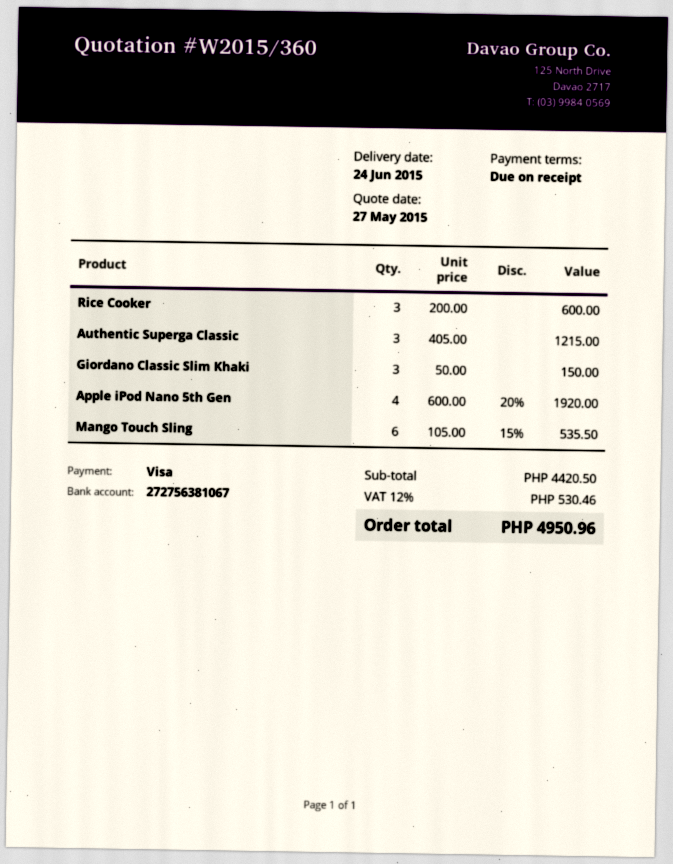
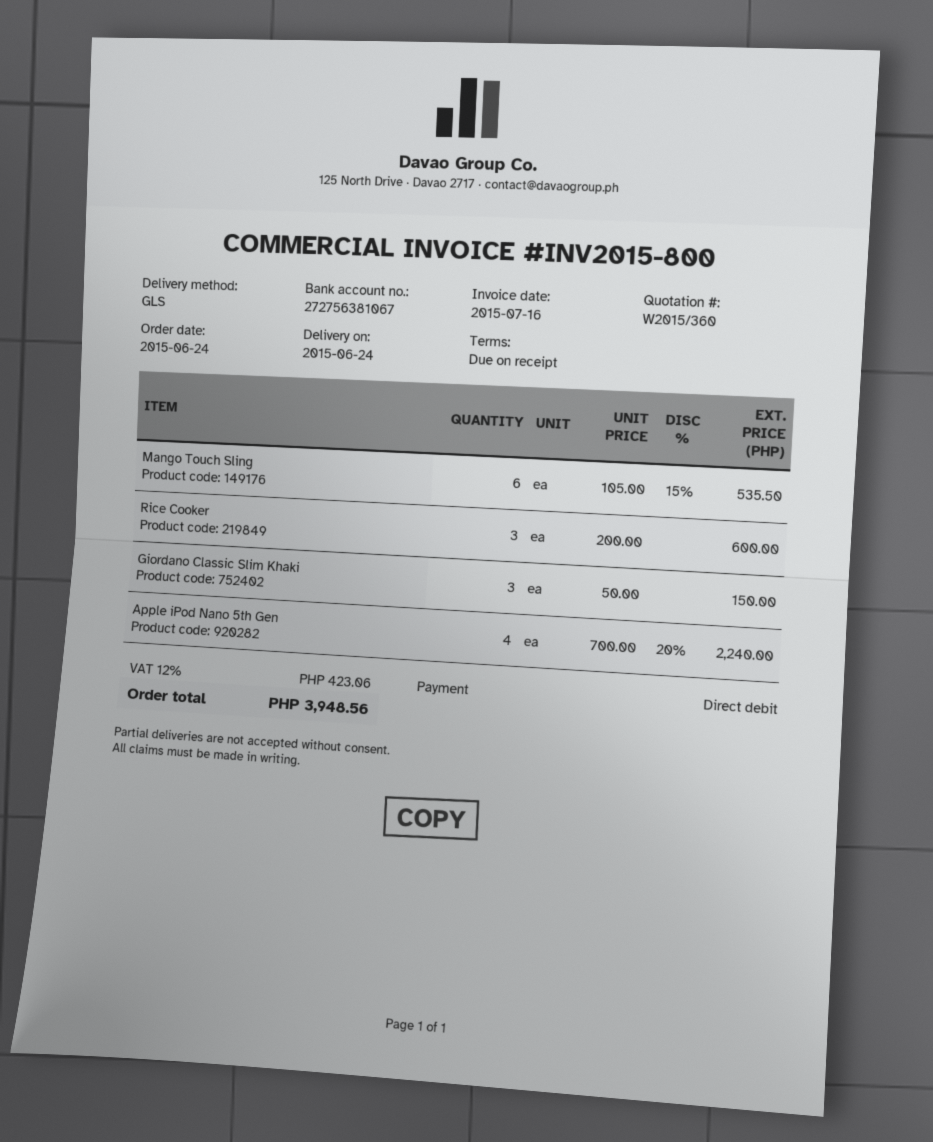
payment method: Visa -> direct debit
Authentic Superga Classic: 3 x 405.00 = 1215.00 -> none
Apple iPod Nano 5th Gen: 4 x 600.00 - 20% = 1920.00 -> 4 x 700.00 - 20% = 2240.00
tax: 12% = 530.46 -> 12% = 423.06
total: 4950.96 -> 3948.56

